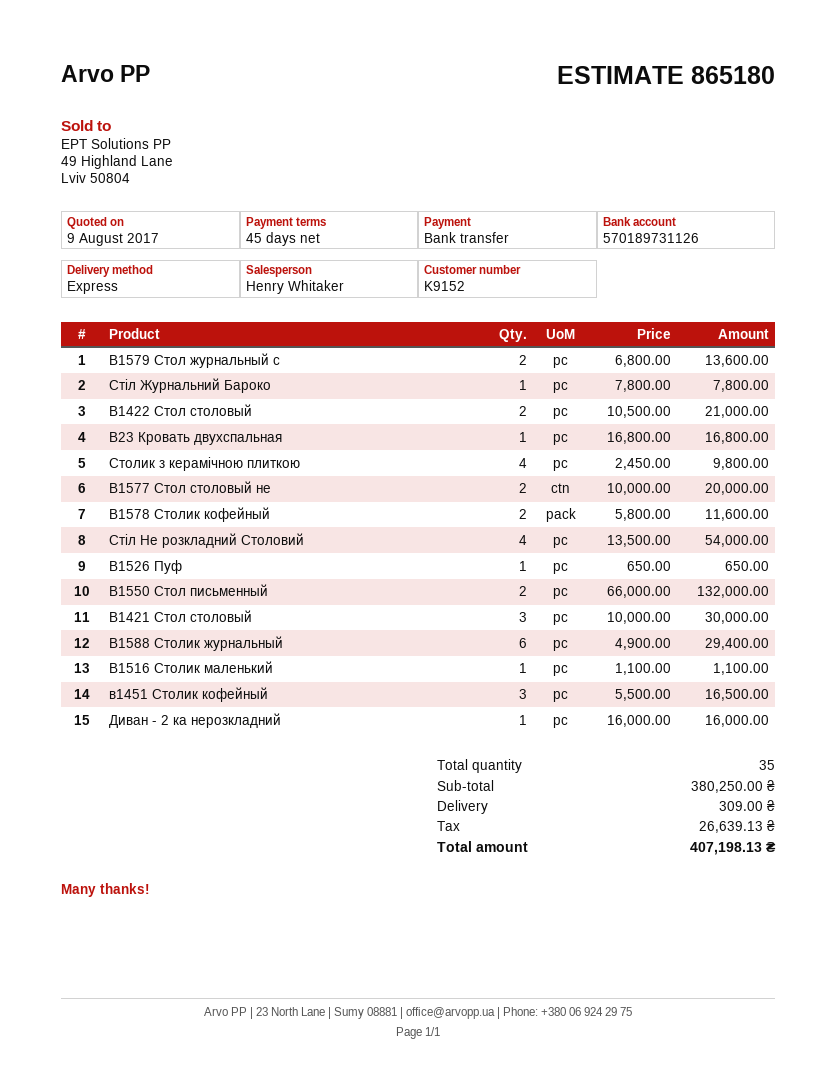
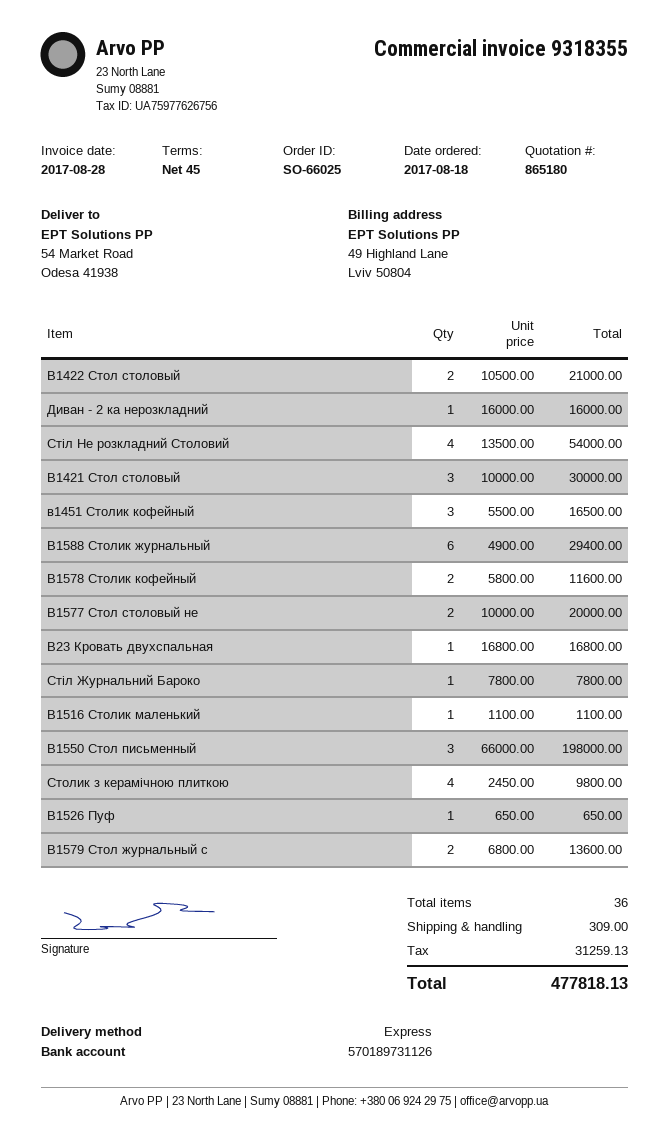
В1550 Стол письменный: 2 x 66000.00 = 132000.00 -> 3 x 66000.00 = 198000.00
total quantity: 35 -> 36
tax: 26639.13 -> 31259.13
total: 407198.13 -> 477818.13

